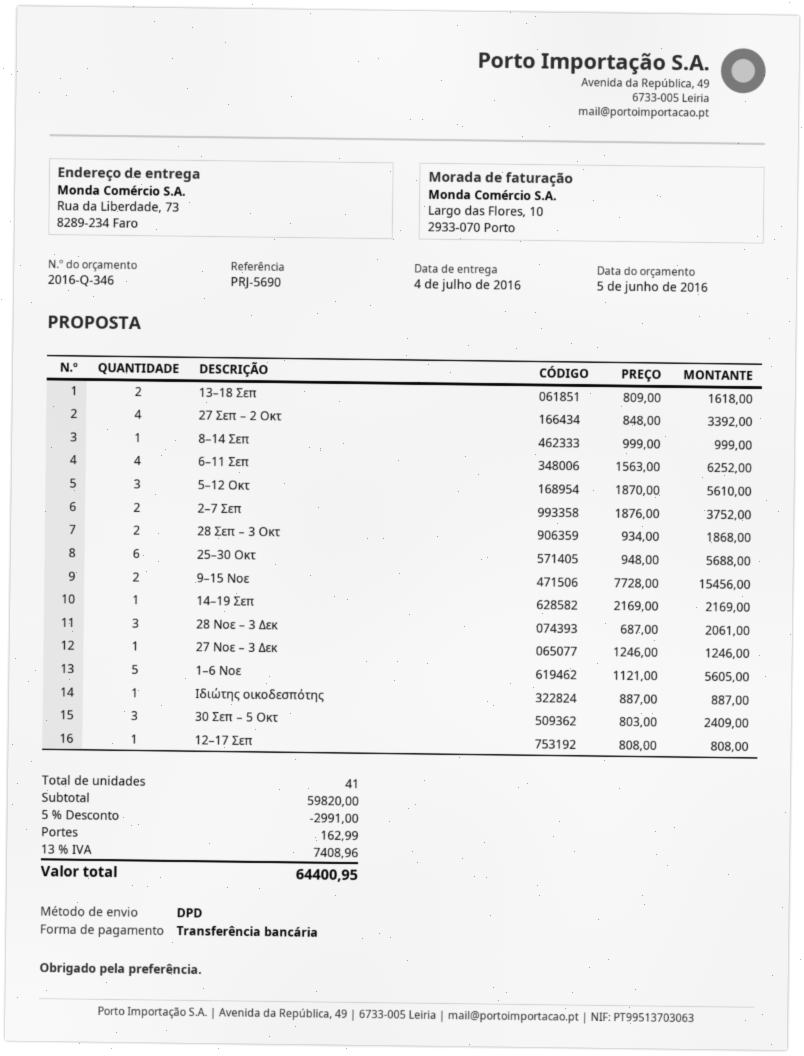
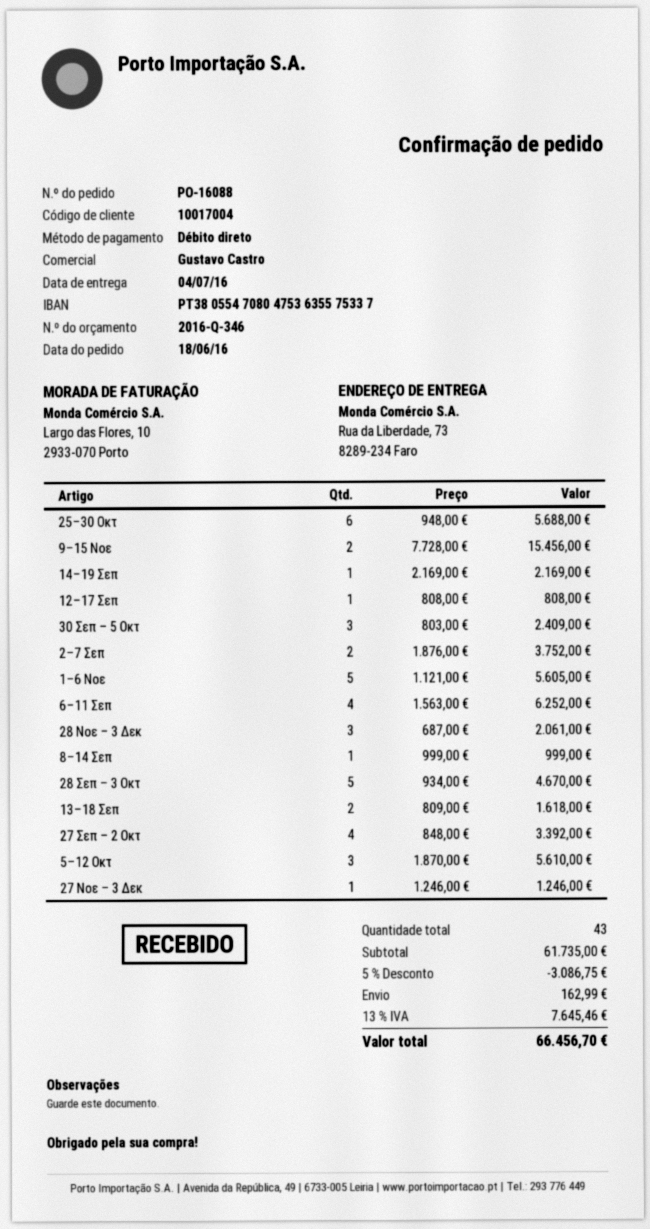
payment method: bank transfer -> direct debit
28 Σεπ – 3 Οκτ: 2 x 934.00 = 1868.00 -> 5 x 934.00 = 4670.00
Ιδιώτης οικοδεσπότης: 1 x 887.00 = 887.00 -> none
total quantity: 41 -> 43
subtotal: 59820.00 -> 61735.00
discount: 5% = 2991.00 -> 5% = 3086.75
tax: 13% = 7408.96 -> 13% = 7645.46
total: 64400.95 -> 66456.70

